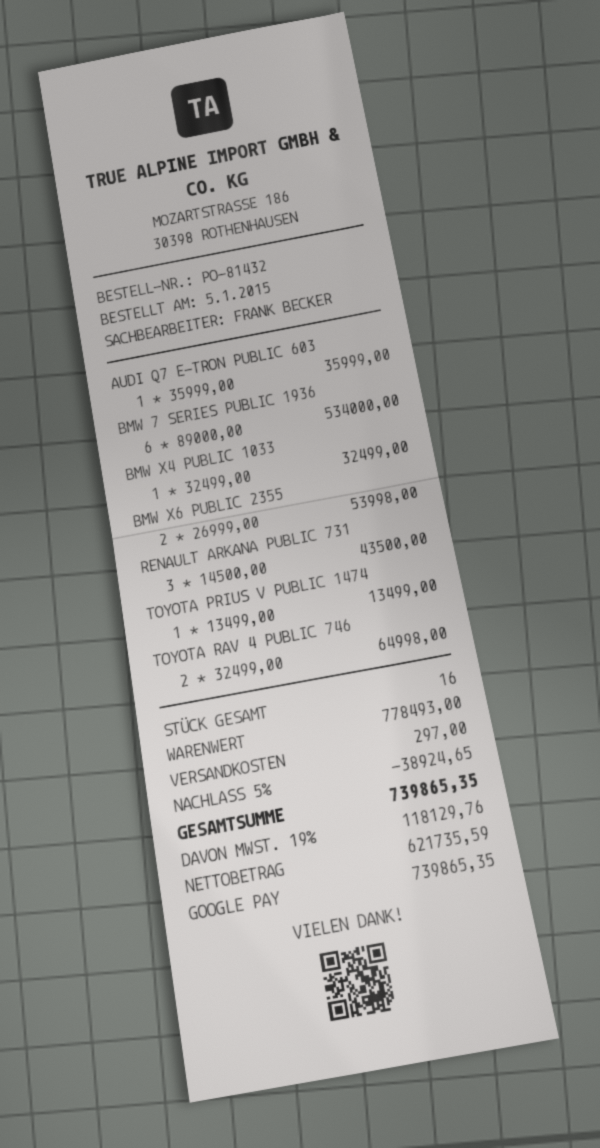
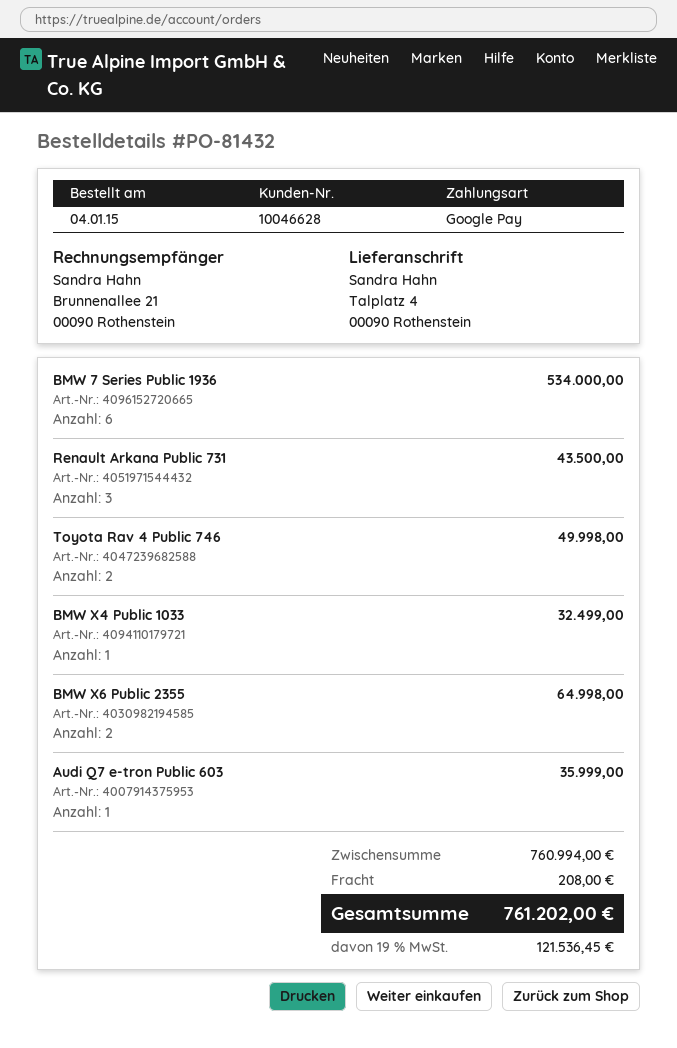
order date: 2015-01-05 -> 2015-01-04
BMW X6 PUBLIC 2355: 2 for 53998.00 -> 2 for 64998.00
TOYOTA PRIUS V PUBLIC 1474: 1 for 13499.00 -> none
TOYOTA RAV 4 PUBLIC 746: 2 for 64998.00 -> 2 for 49998.00
subtotal: 778493.00 -> 760994.00
discount: 5% = 38924.65 -> none
shipping: 297.00 -> 208.00
tax: 19% = 118129.76 -> 19% = 121536.45
total: 739865.35 -> 761202.00

